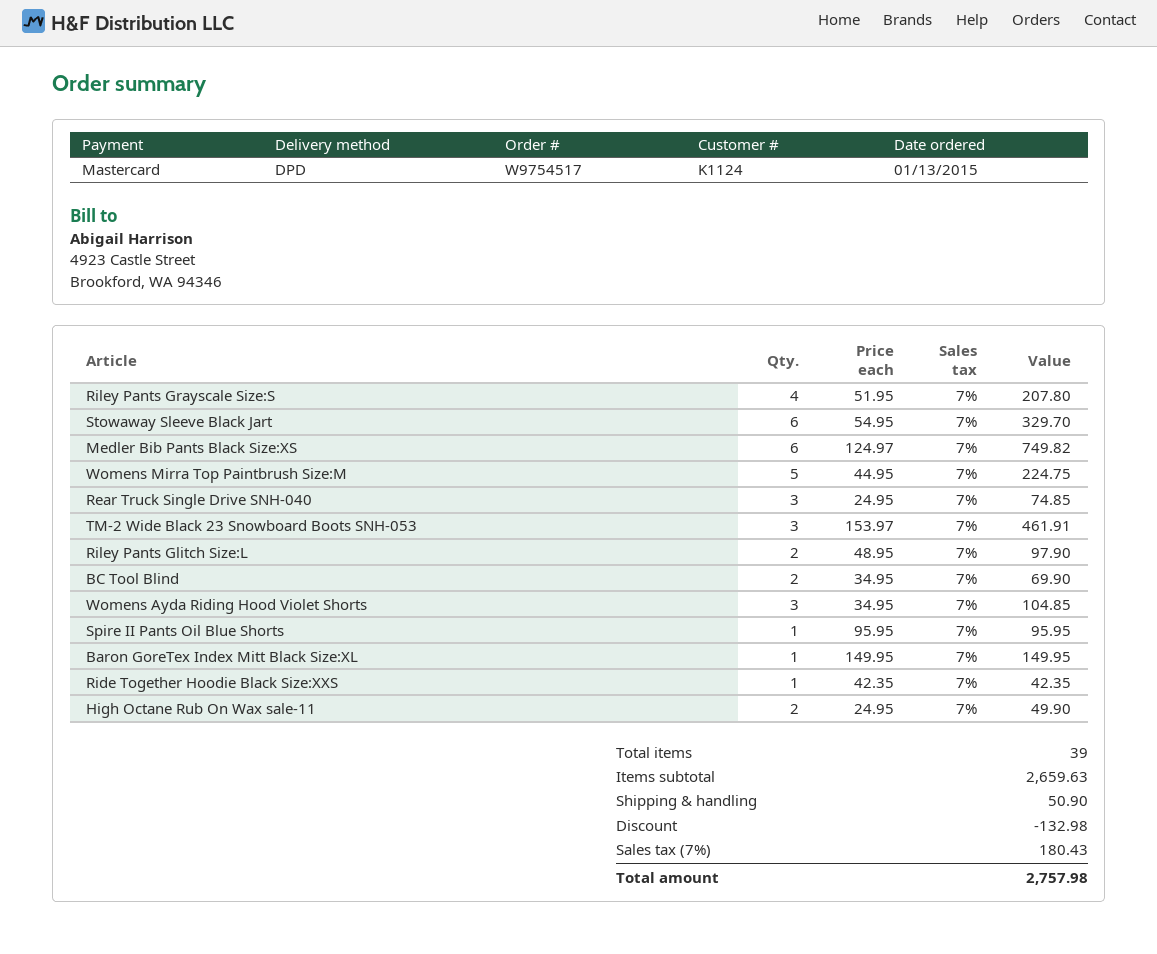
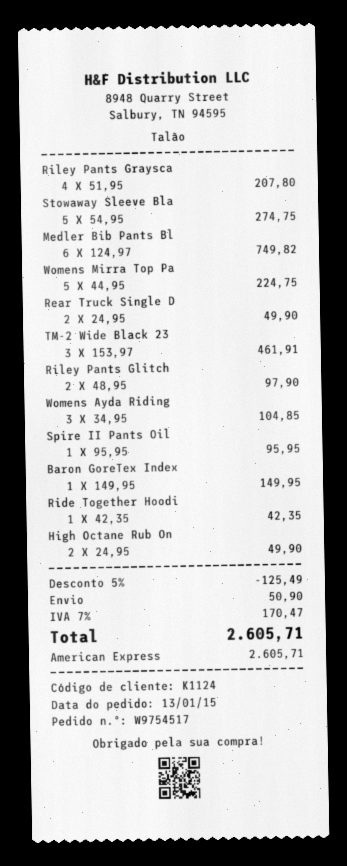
payment method: Mastercard -> American Express
Stowaway Sleeve Black Jart: 6 x 54.95 = 329.70 -> 5 x 54.95 = 274.75
Rear Truck Single Drive SNH-040: 3 x 24.95 = 74.85 -> 2 x 24.95 = 49.90
BC Tool Blind: 2 x 34.95 = 69.90 -> none
discount: 132.98 -> 125.49
tax: 7% = 180.43 -> 7% = 170.47
total: 2757.98 -> 2605.71

